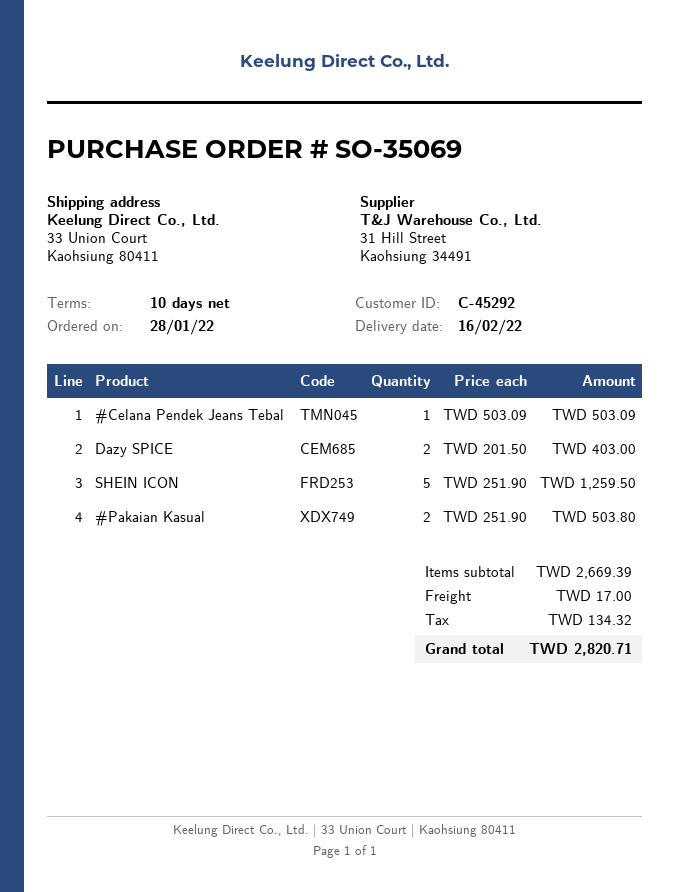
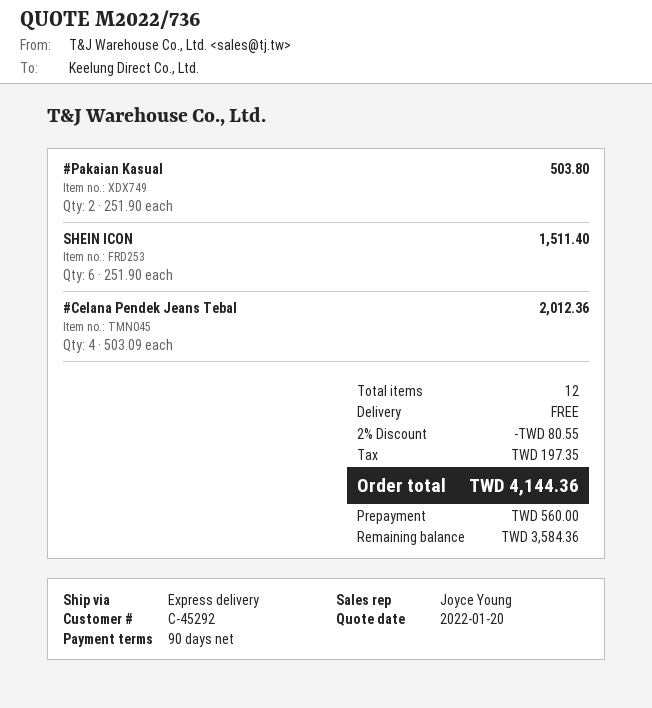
payment terms: 10 days -> 90 days
#Celana Pendek Jeans Tebal: 1 x 503.09 = 503.09 -> 4 x 503.09 = 2012.36
Dazy SPICE: 2 x 201.50 = 403.00 -> none
SHEIN ICON: 5 x 251.90 = 1259.50 -> 6 x 251.90 = 1511.40
discount: none -> 2% = 80.55
shipping: 17.00 -> 0.00
tax: 134.32 -> 197.35
total: 2820.71 -> 4144.36

